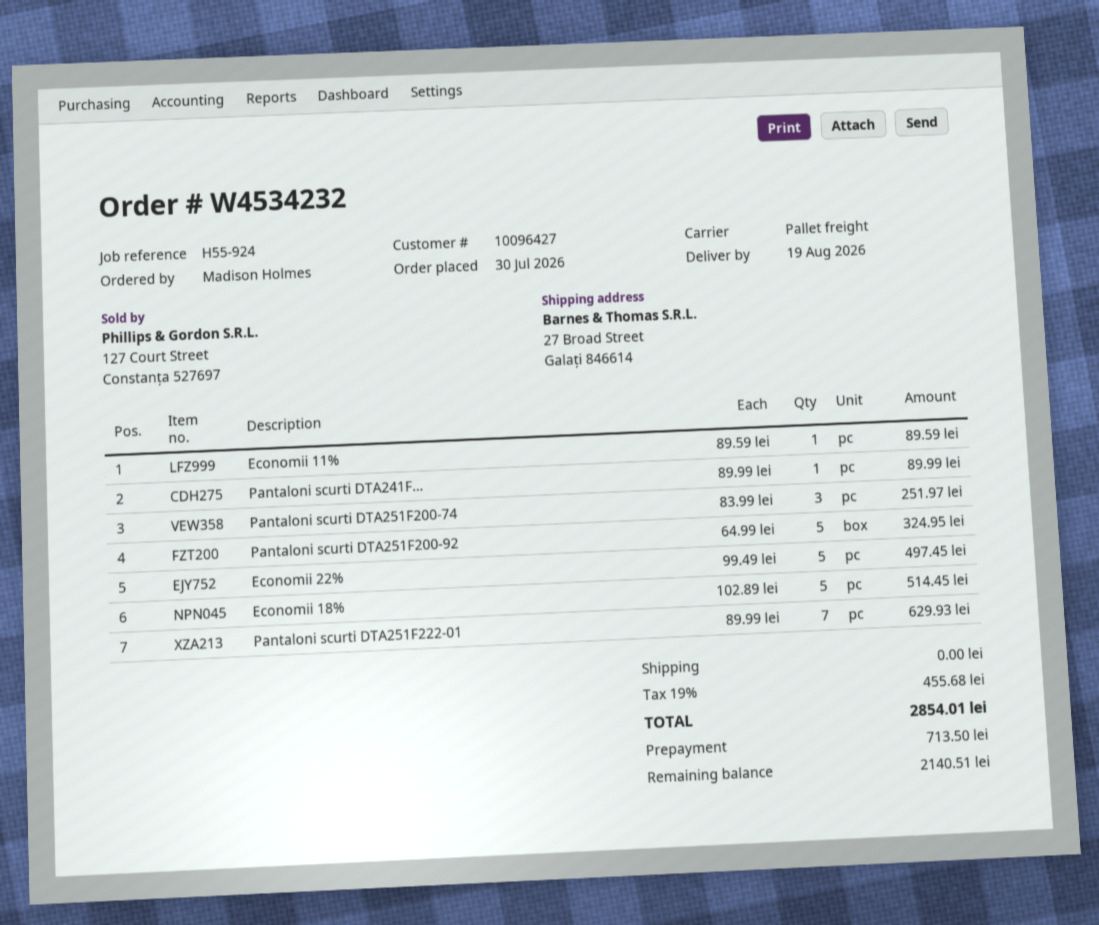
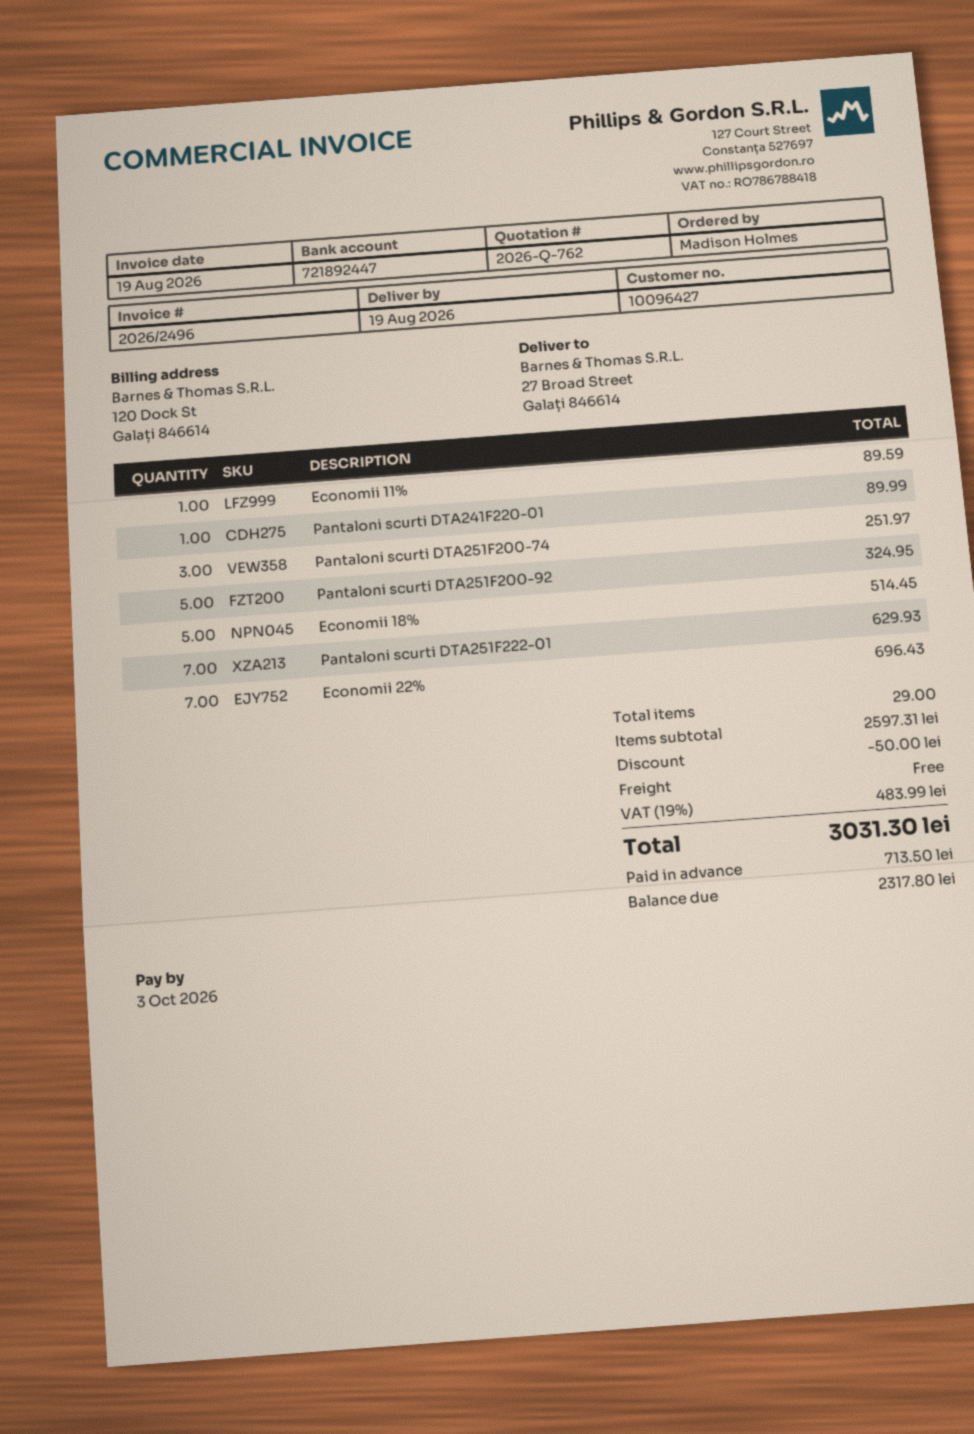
Economii 22%: 5 for 497.45 -> 7 for 696.43
discount: none -> 50.00
tax: 19% = 455.68 -> 19% = 483.99
total: 2854.01 -> 3031.30
balance: 2140.51 -> 2317.80

